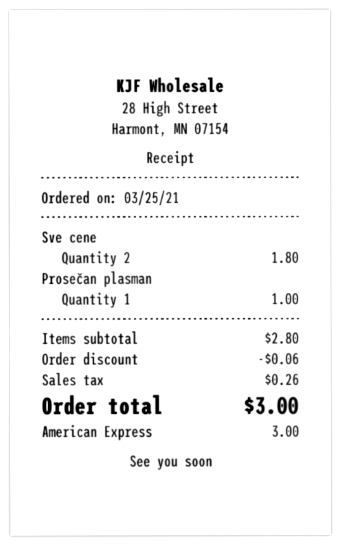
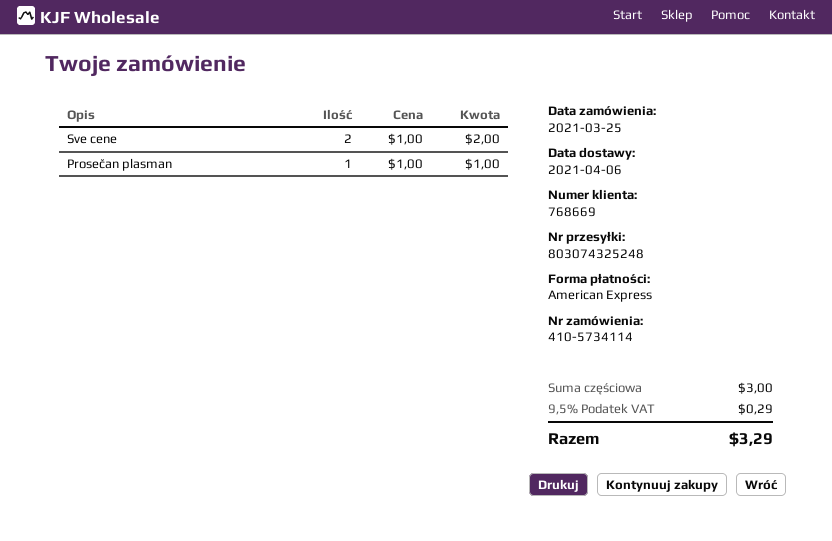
Sve cene: 2 for 1.80 -> 2 for 2.00
subtotal: 2.80 -> 3.00
discount: 0.06 -> none
tax: 0.26 -> 0.29
total: 3.00 -> 3.29

